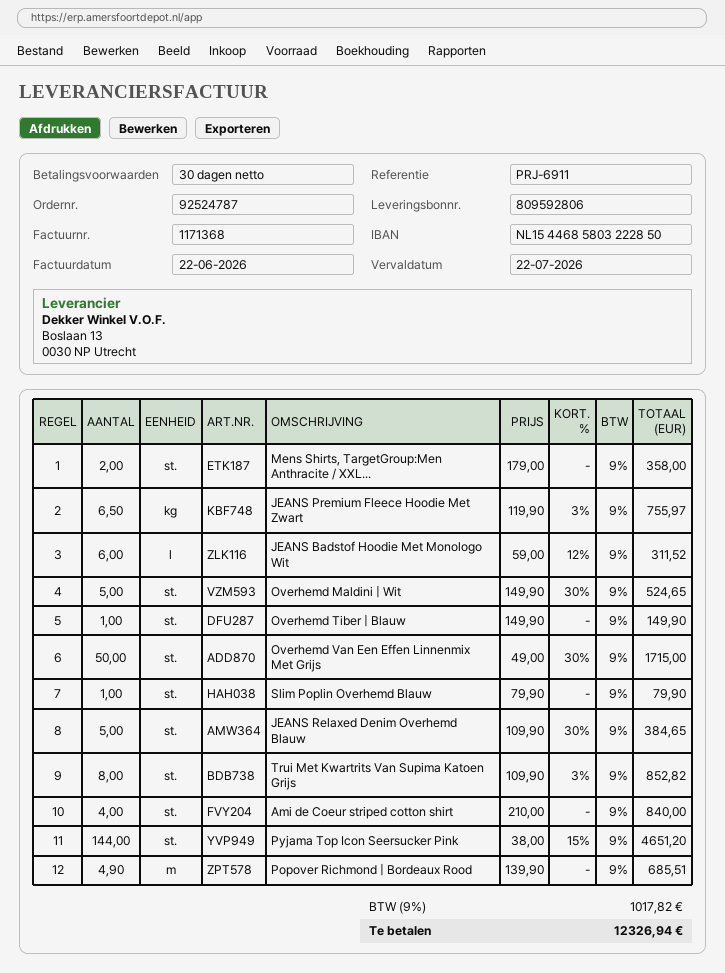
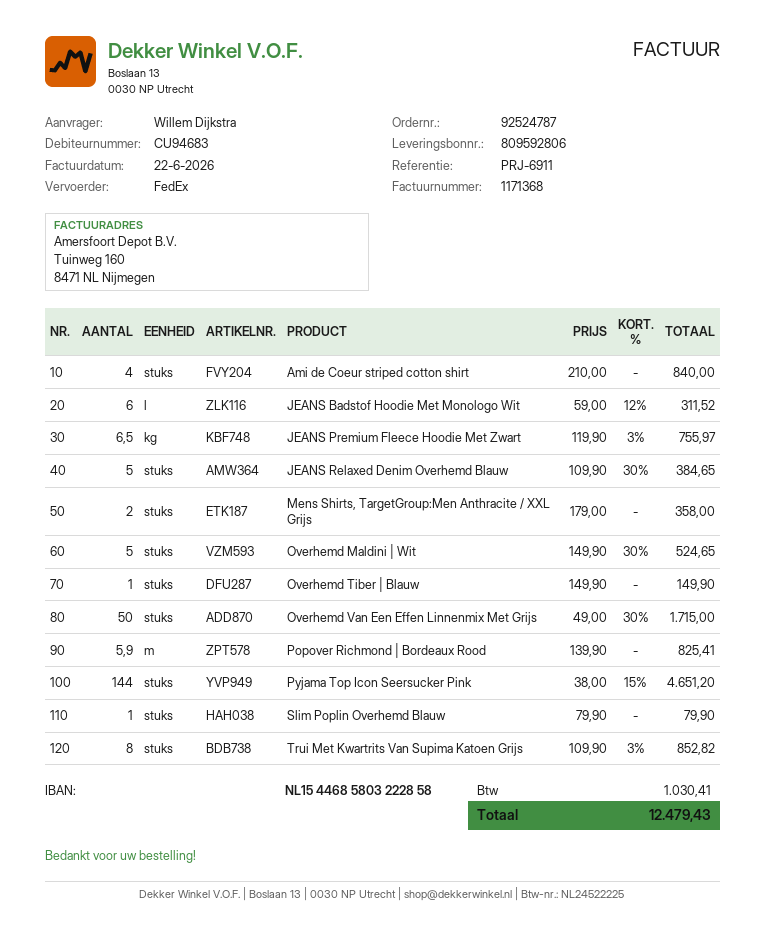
bank account: NL1544685803222850 -> NL1544685803222858
Popover Richmond | Bordeaux Rood: 4.9 x 139.90 = 685.51 -> 5.9 x 139.90 = 825.41
tax: 1017.82 -> 1030.41
total: 12326.94 -> 12479.43

